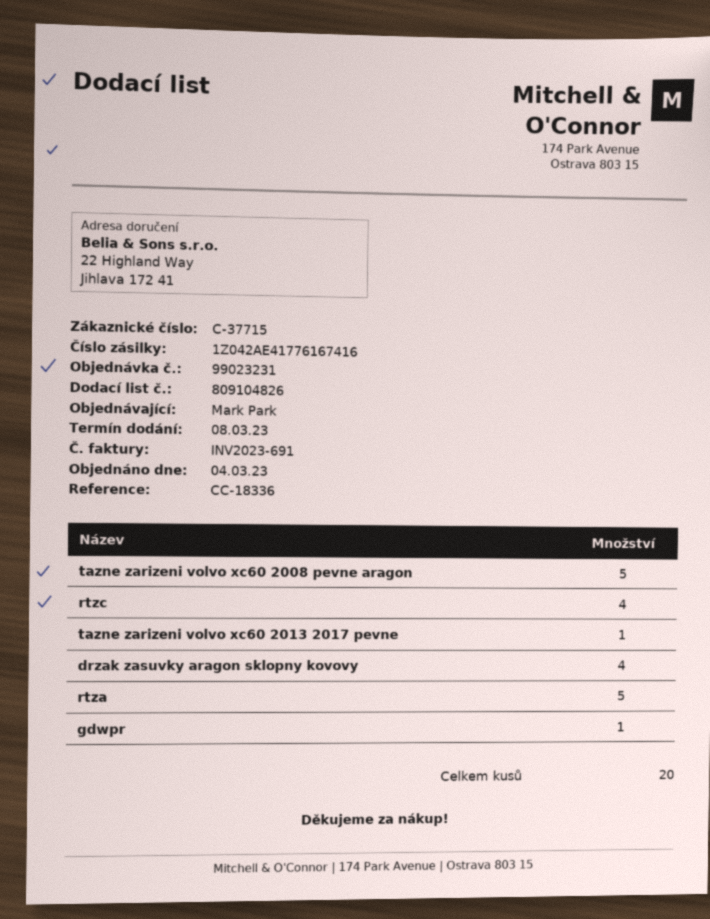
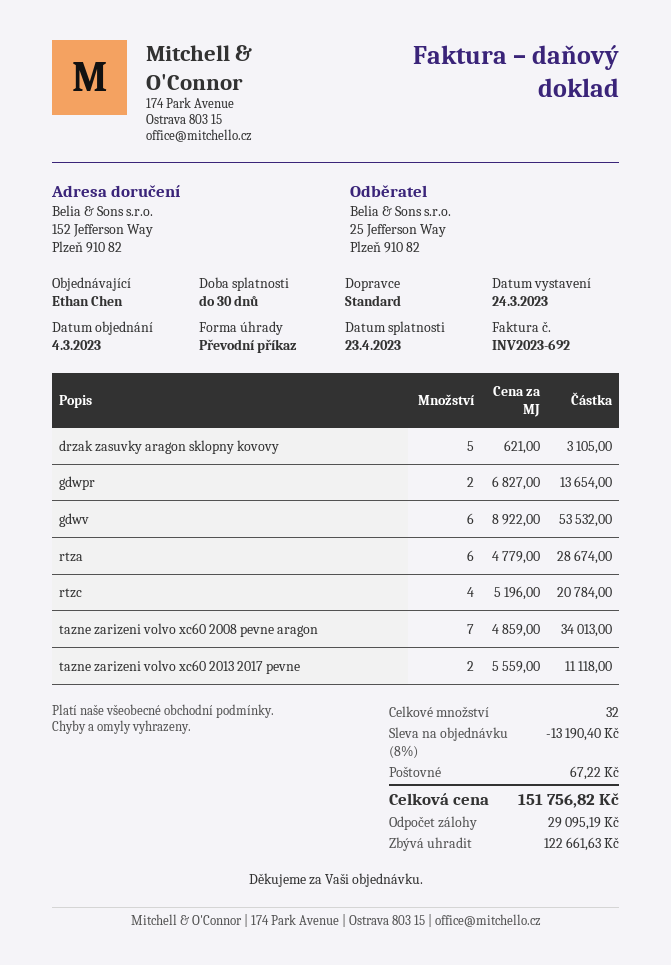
invoice number: INV2023-691 -> INV2023-692
ordered by: Mark Park -> Ethan Chen
ship to: 22 Highland Way, Jihlava 172 41 -> 152 Jefferson Way, Plzeň 910 82
tazne zarizeni volvo xc60 2008 pevne aragon: 5 -> 7
tazne zarizeni volvo xc60 2013 2017 pevne: 1 -> 2
drzak zasuvky aragon sklopny kovovy: 4 -> 5
rtza: 5 -> 6
gdwpr: 1 -> 2
gdwv: none -> 6
total quantity: 20 -> 32

